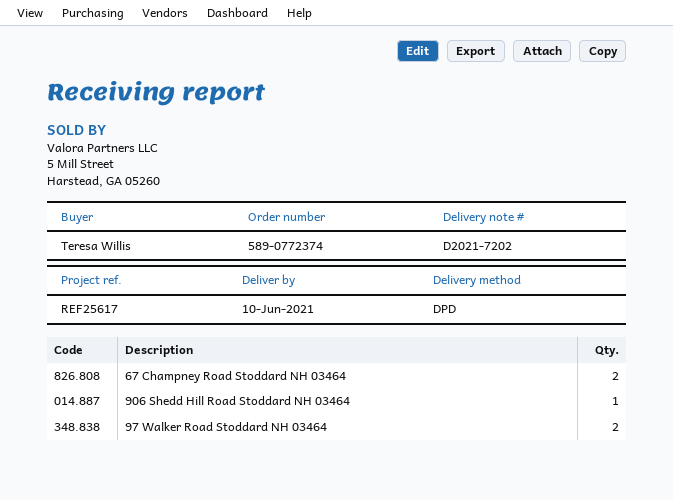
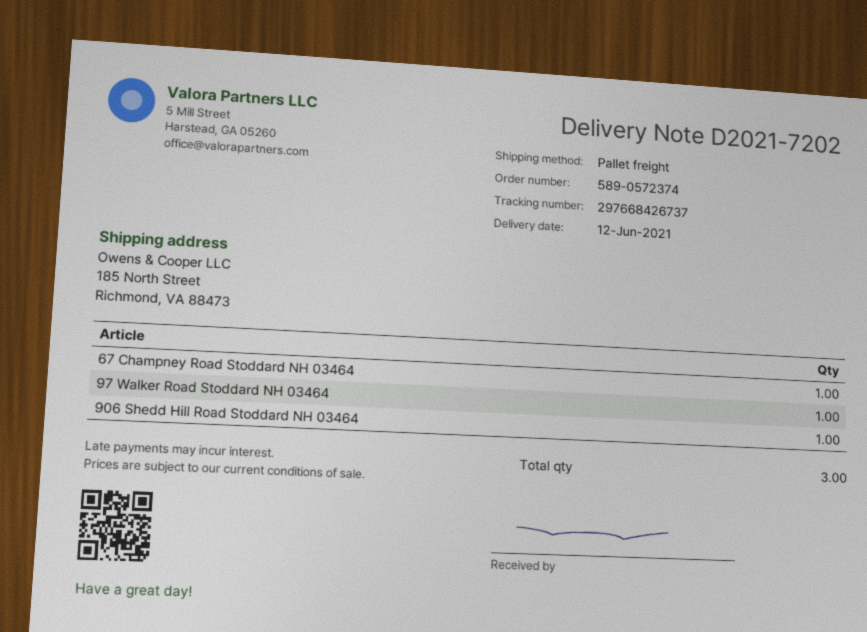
order number: 589-0772374 -> 589-0572374
delivery date: 2021-06-10 -> 2021-06-12
shipping method: DPD -> pallet freight
67 Champney Road Stoddard NH 03464: 2 -> 1
97 Walker Road Stoddard NH 03464: 2 -> 1

